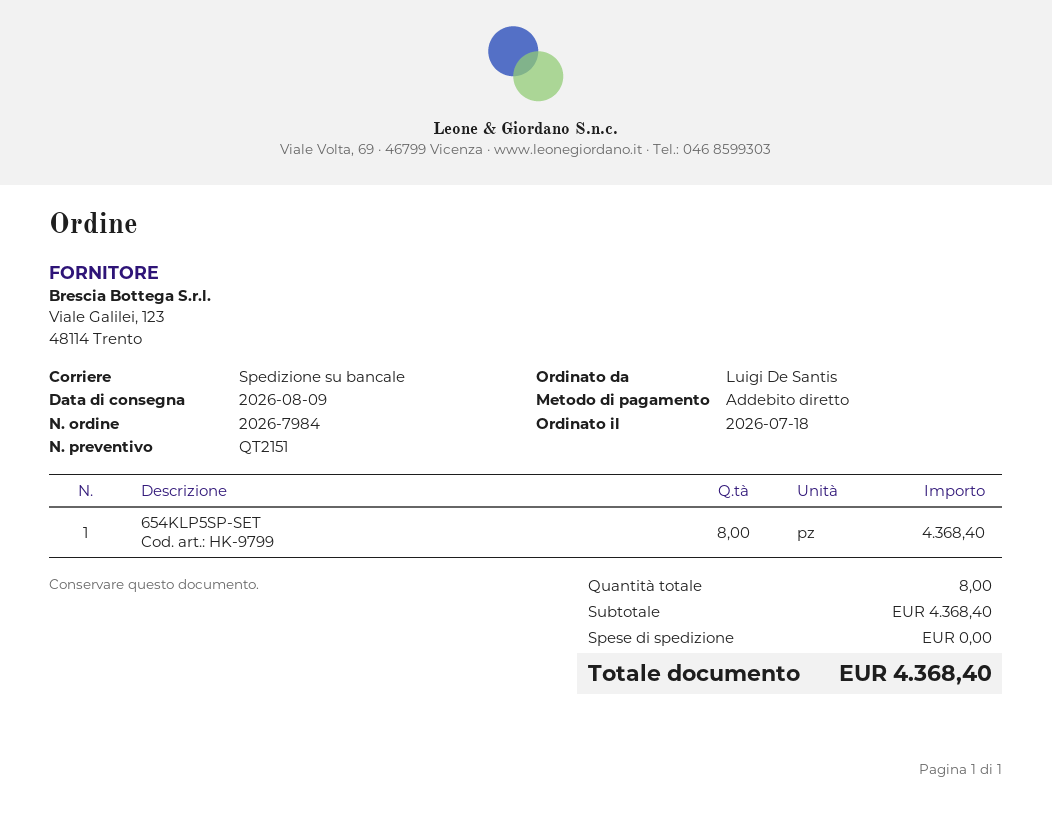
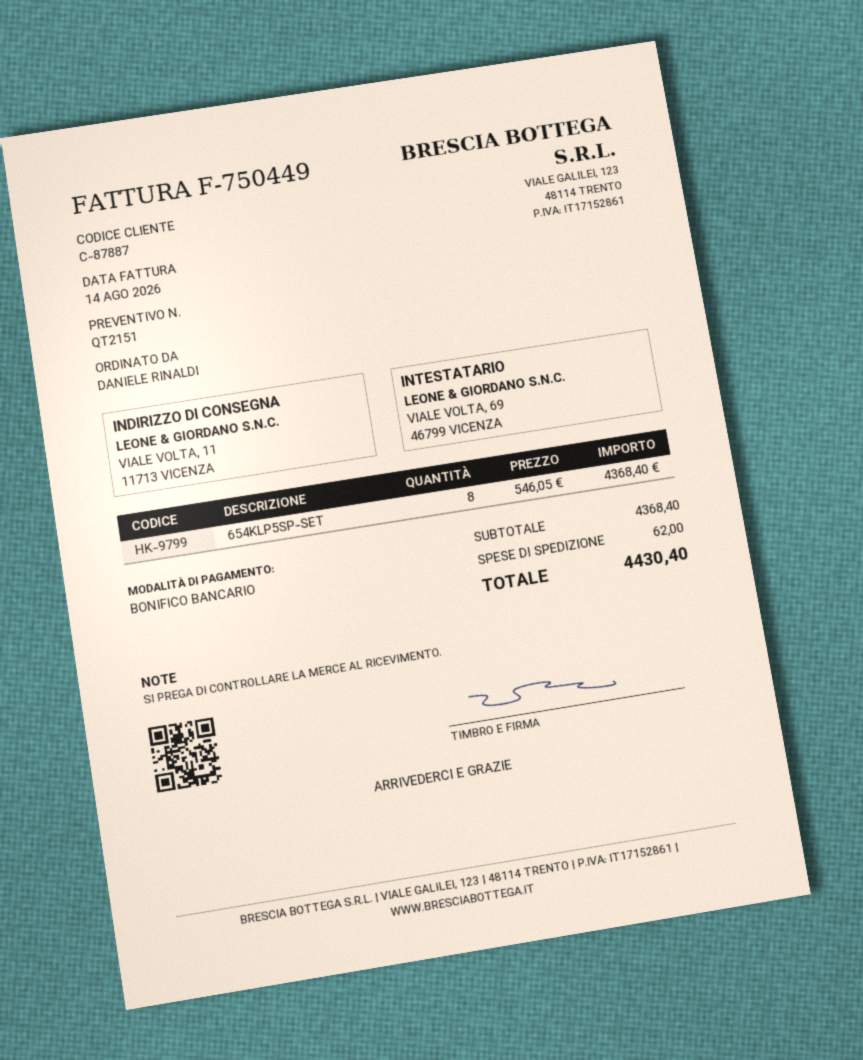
ordered by: Luigi De Santis -> DANIELE RINALDI
payment method: direct debit -> bank transfer
shipping: 0.00 -> 62.00
total: 4368.40 -> 4430.40

